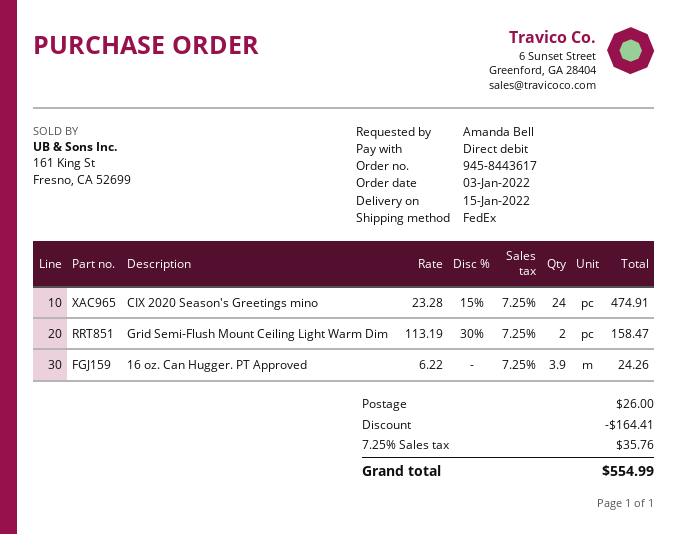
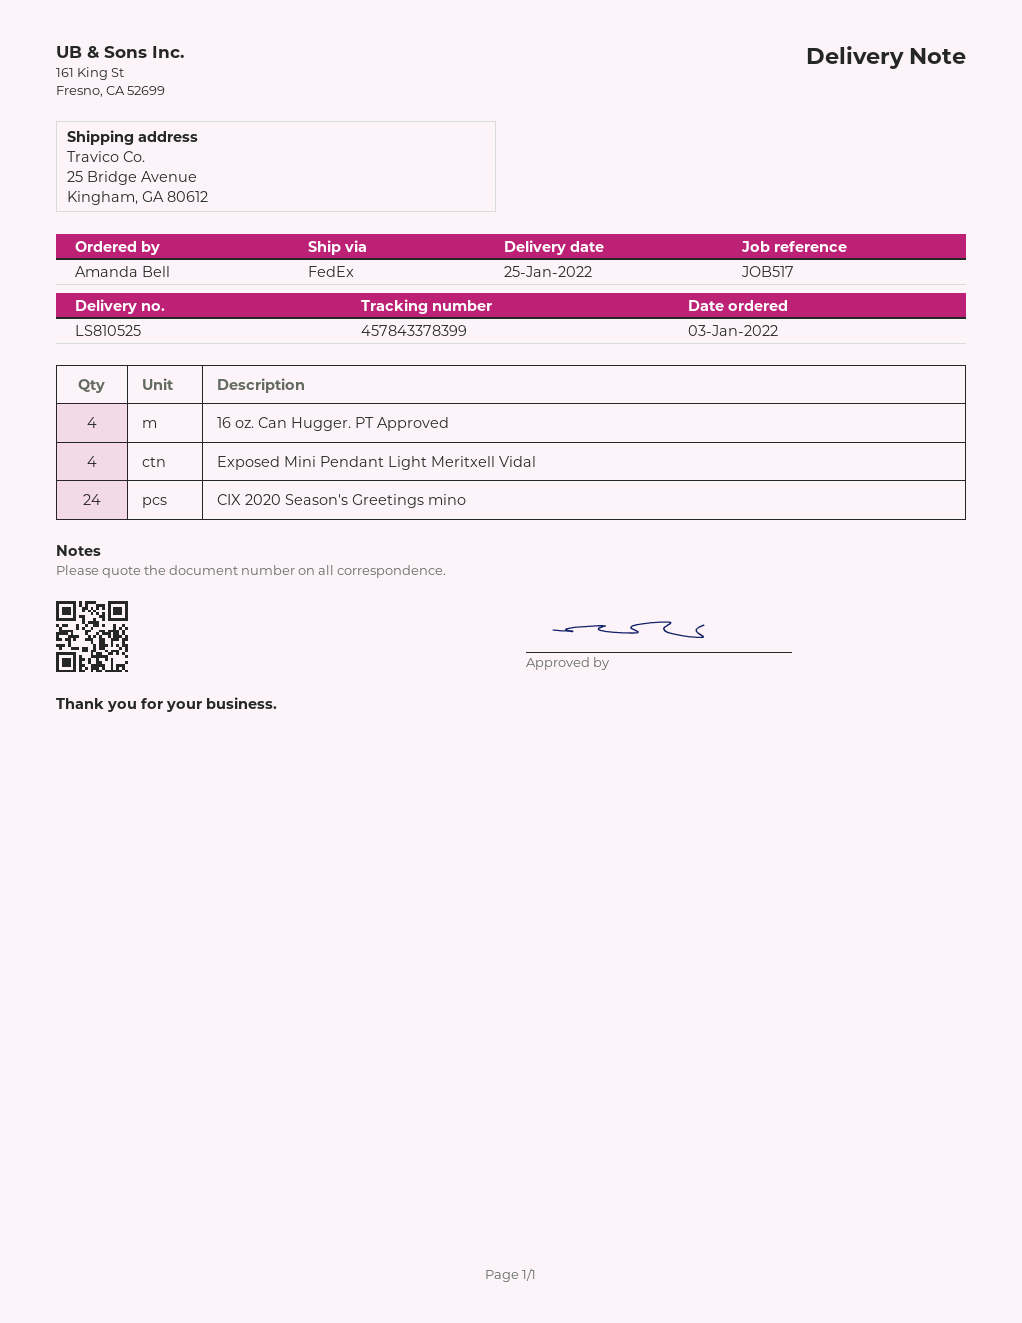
delivery date: 2022-01-15 -> 2022-01-25
Grid Semi-Flush Mount Ceiling Light Warm Dim: 2 -> none
16 oz. Can Hugger. PT Approved: 3.9 -> 4
Exposed Mini Pendant Light Meritxell Vidal: none -> 4

